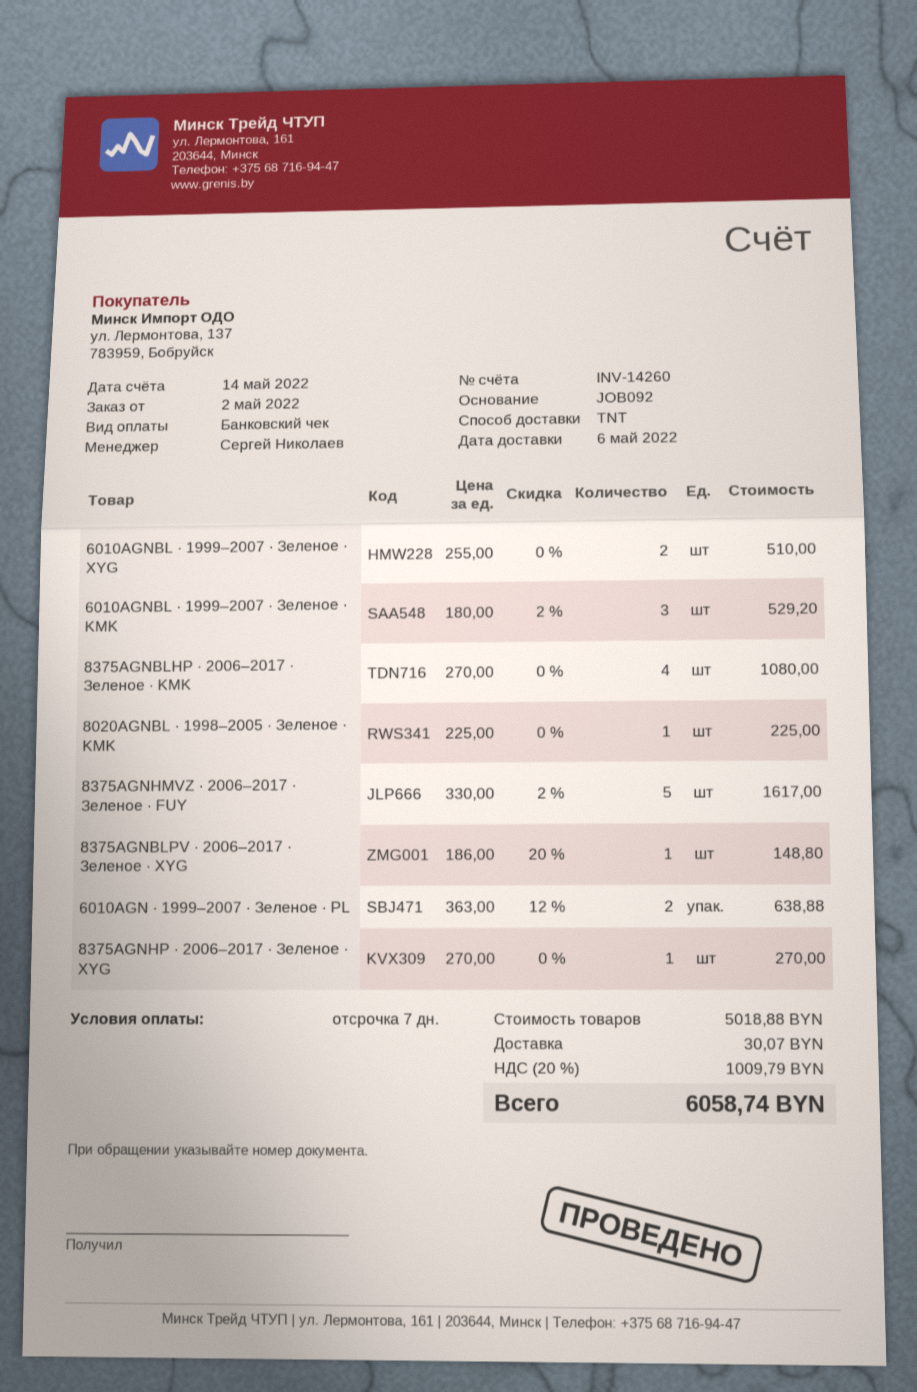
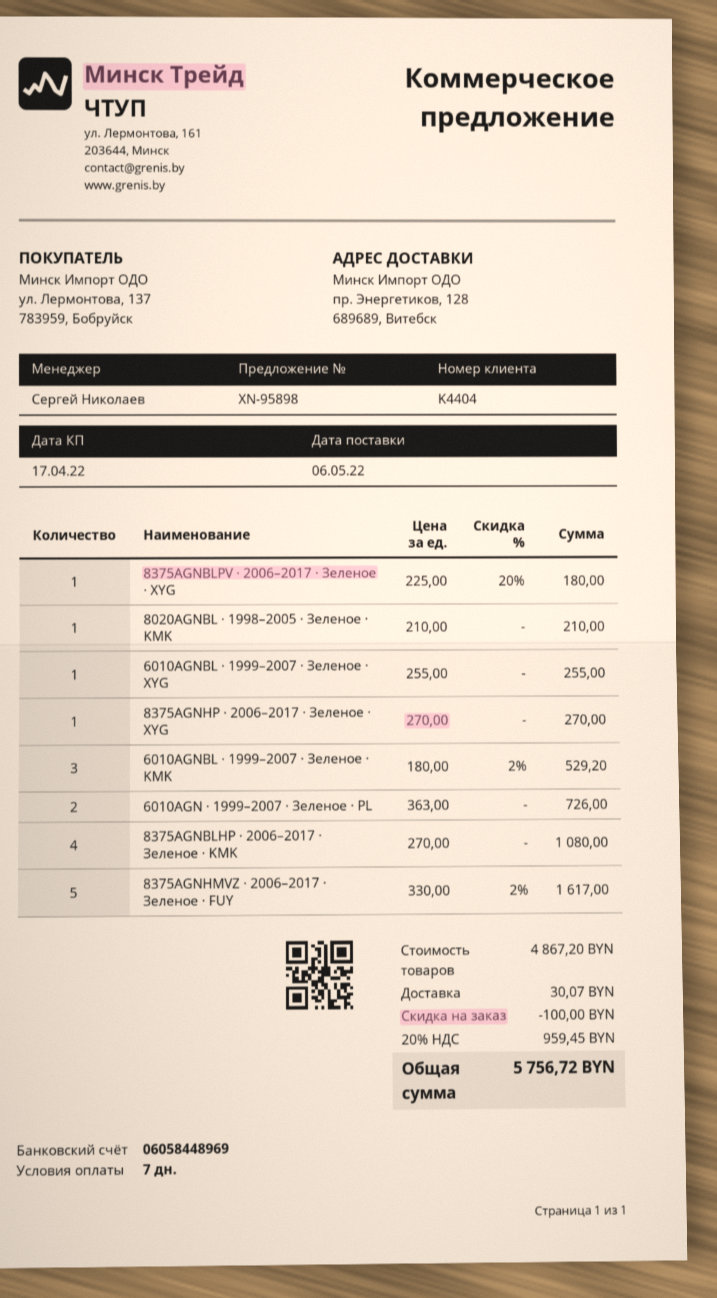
6010AGNBL · 1999–2007 · Зеленое · XYG: 2 x 255.00 = 510.00 -> 1 x 255.00 = 255.00
8020AGNBL · 1998–2005 · Зеленое · KMK: 1 x 225.00 = 225.00 -> 1 x 210.00 = 210.00
8375AGNBLPV · 2006–2017 · Зеленое · XYG: 1 x 186.00 - 20% = 148.80 -> 1 x 225.00 - 20% = 180.00
6010AGN · 1999–2007 · Зеленое · PL: 2 x 363.00 - 12% = 638.88 -> 2 x 363.00 = 726.00
subtotal: 5018.88 -> 4867.20
discount: none -> 100.00
tax: 20% = 1009.79 -> 20% = 959.45
total: 6058.74 -> 5756.72

